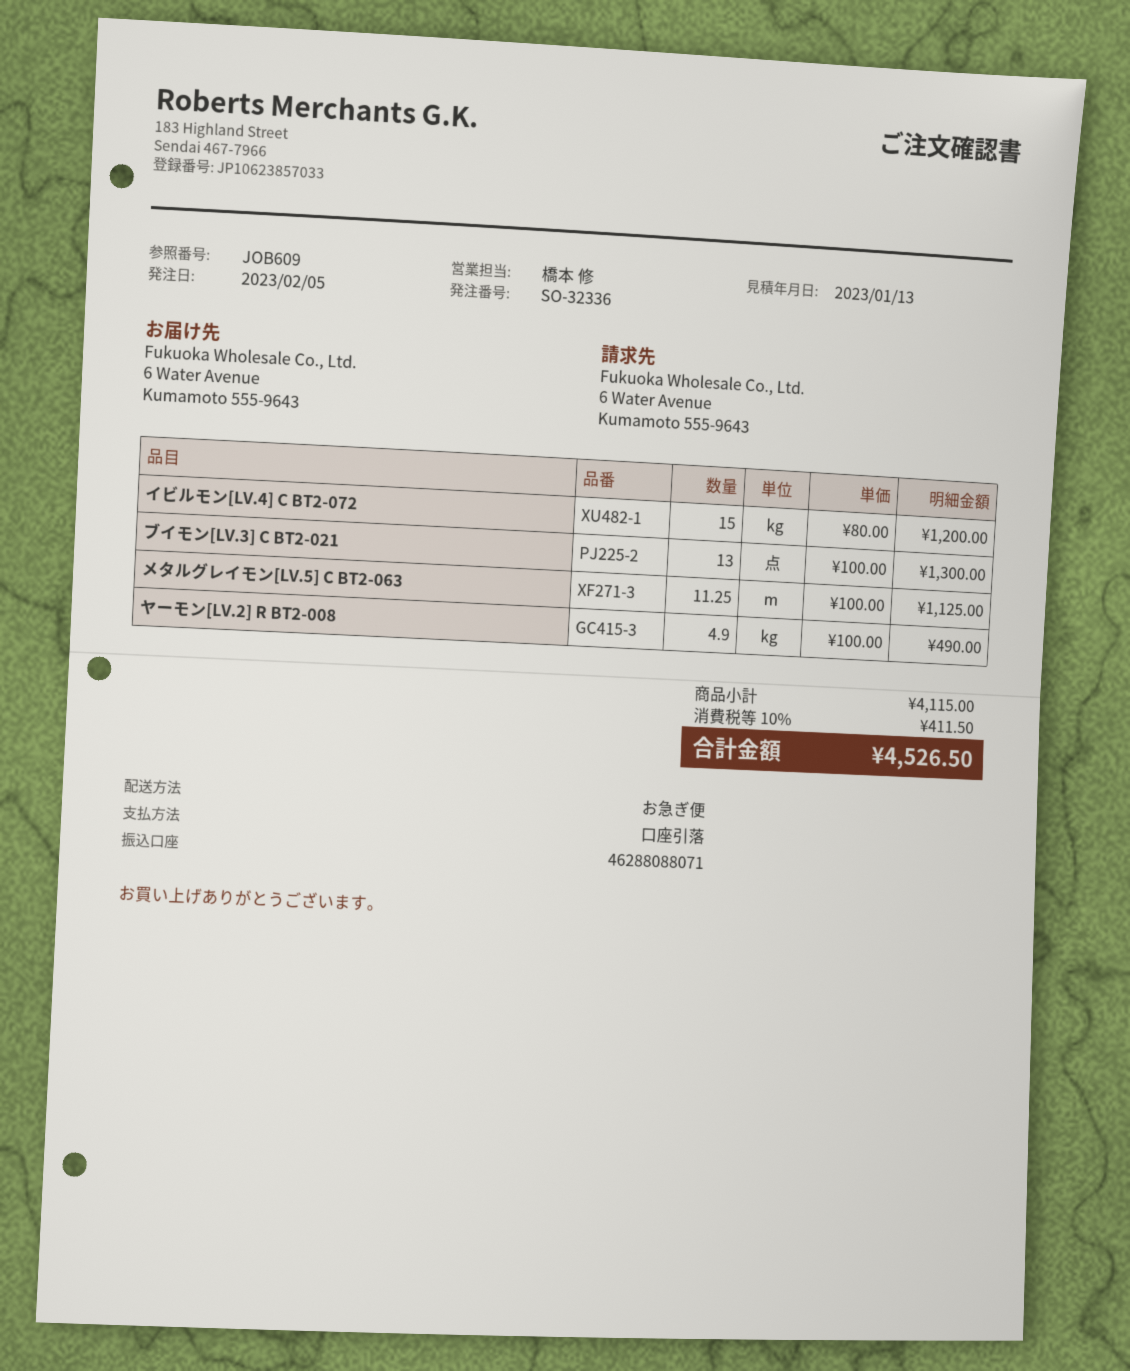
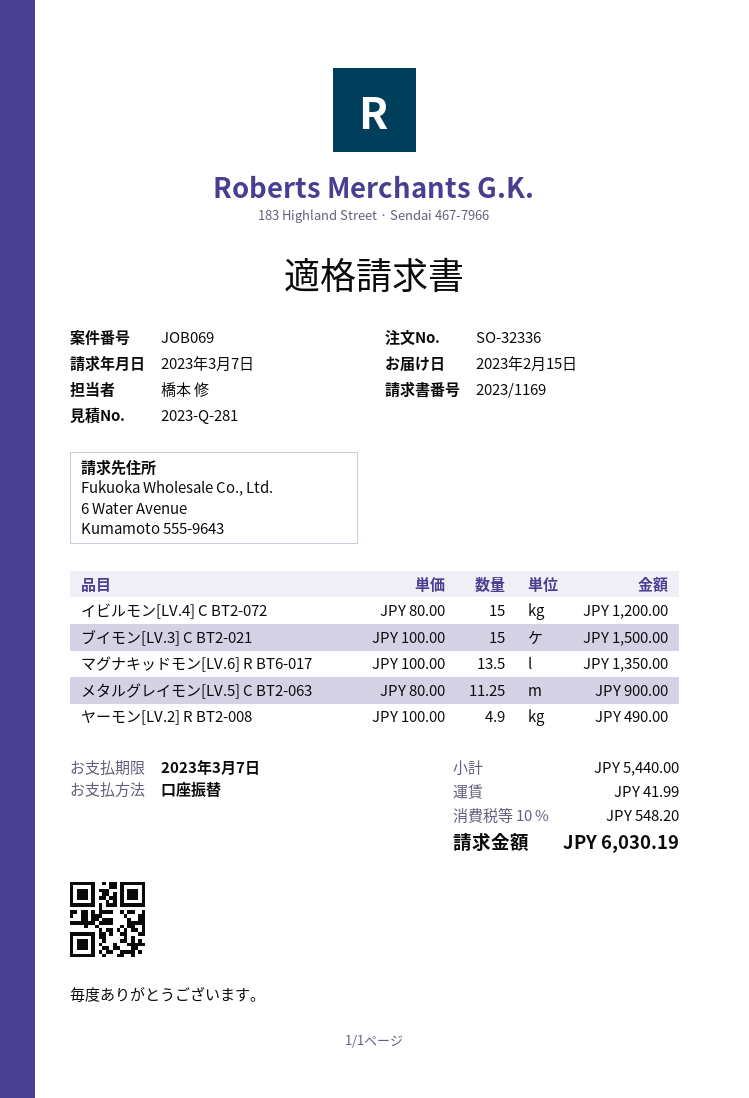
reference: JOB609 -> JOB069
ブイモン[LV.3] C BT2-021: 13 x 100.00 = 1300.00 -> 15 x 100.00 = 1500.00
メタルグレイモン[LV.5] C BT2-063: 11.25 x 100.00 = 1125.00 -> 11.25 x 80.00 = 900.00
マグナキッドモン[LV.6] R BT6-017: none -> 13.5 x 100.00 = 1350.00
subtotal: 4115.00 -> 5440.00
shipping: none -> 41.99
tax: 10% = 411.50 -> 10% = 548.20
total: 4526.50 -> 6030.19

